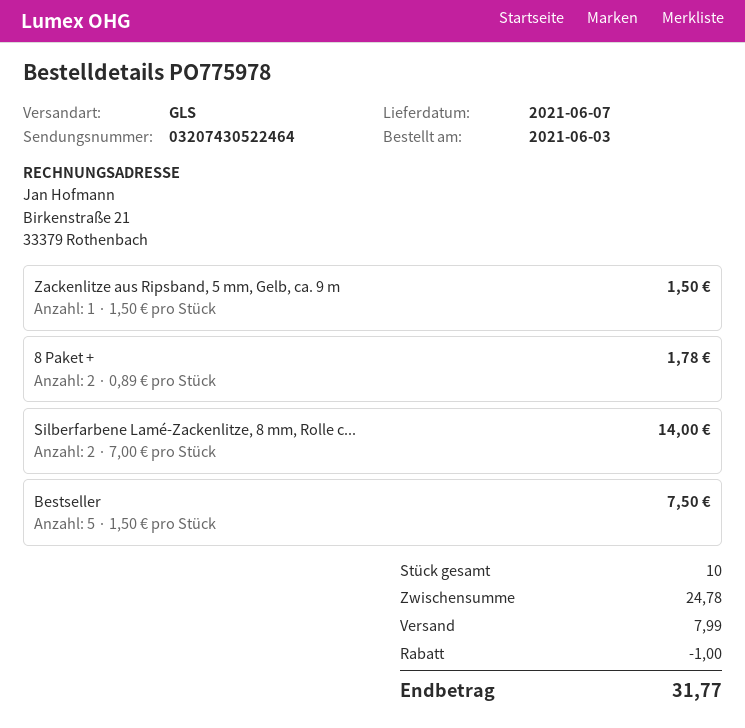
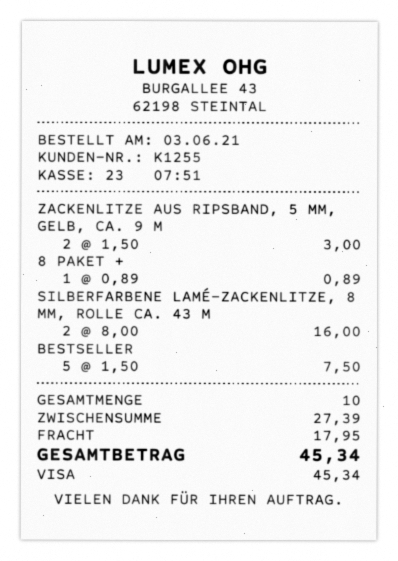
Zackenlitze aus Ripsband, 5 mm, Gelb, ca. 9 m: 1 x 1.50 = 1.50 -> 2 x 1.50 = 3.00
8 Paket +: 2 x 0.89 = 1.78 -> 1 x 0.89 = 0.89
Silberfarbene Lamé-Zackenlitze, 8 mm, Rolle c...: 2 x 7.00 = 14.00 -> 2 x 8.00 = 16.00
subtotal: 24.78 -> 27.39
discount: 1.00 -> none
shipping: 7.99 -> 17.95
total: 31.77 -> 45.34

